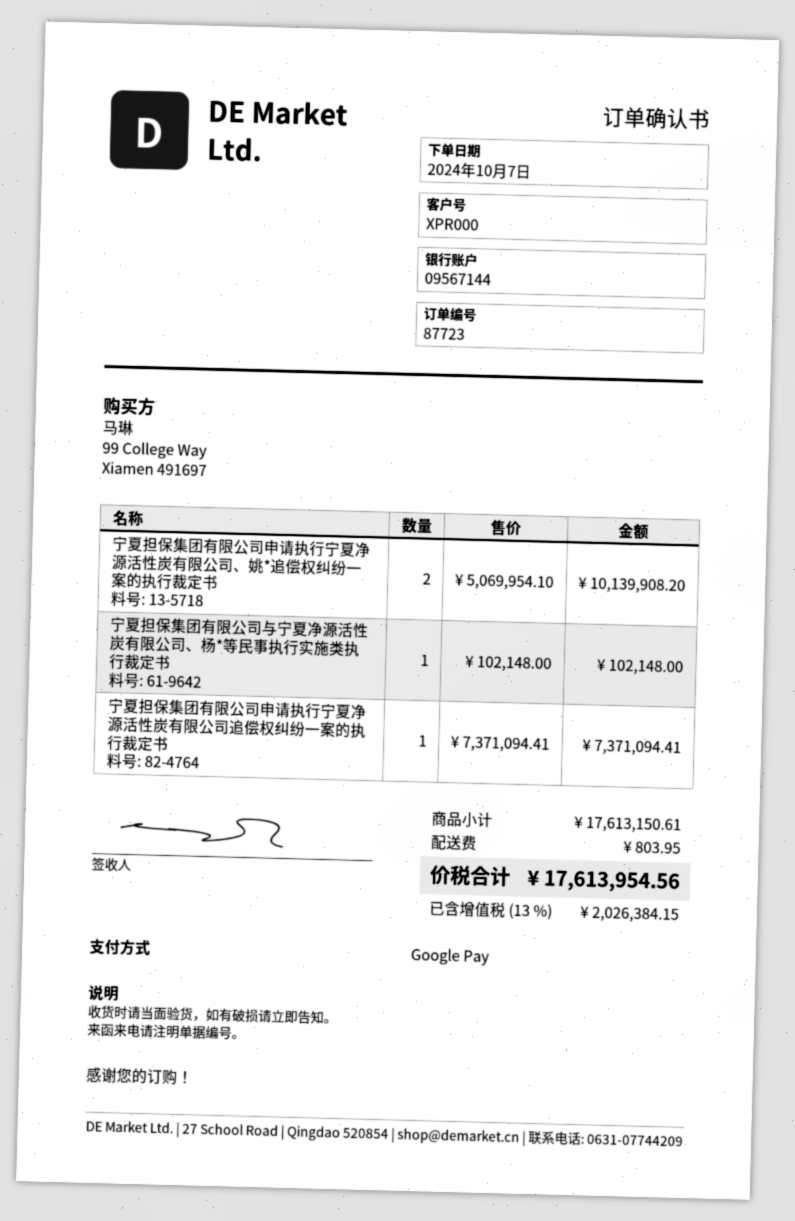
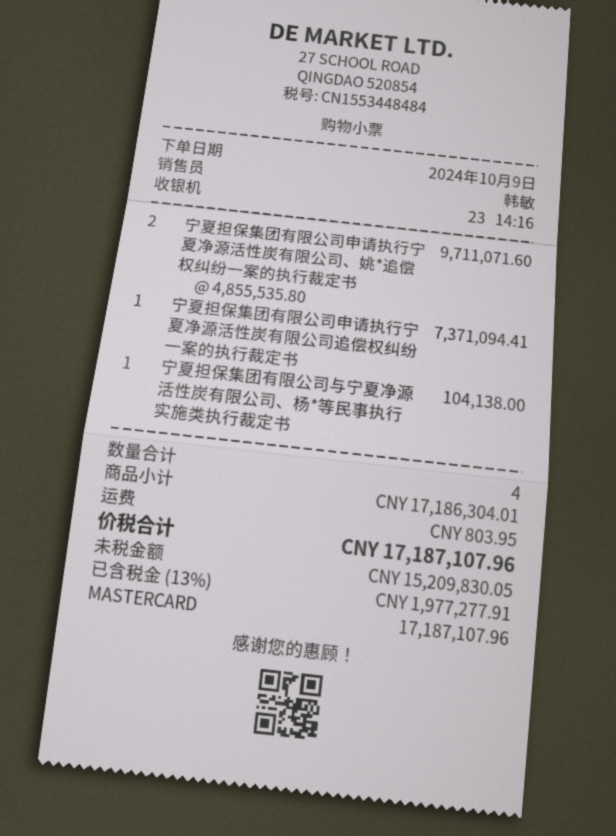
order date: 2024-10-07 -> 2024-10-09
payment method: Google Pay -> Mastercard
宁夏担保集团有限公司申请执行宁夏净源活性炭有限公司、姚*追偿权纠纷一案的执行裁定书: 2 x 5069954.10 = 10139908.20 -> 2 x 4855535.80 = 9711071.60
宁夏担保集团有限公司与宁夏净源活性炭有限公司、杨*等民事执行实施类执行裁定书: 1 x 102148.00 = 102148.00 -> 1 x 104138.00 = 104138.00
subtotal: 17613150.61 -> 17186304.01
tax: 13% = 2026384.15 -> 13% = 1977277.91
total: 17613954.56 -> 17187107.96

